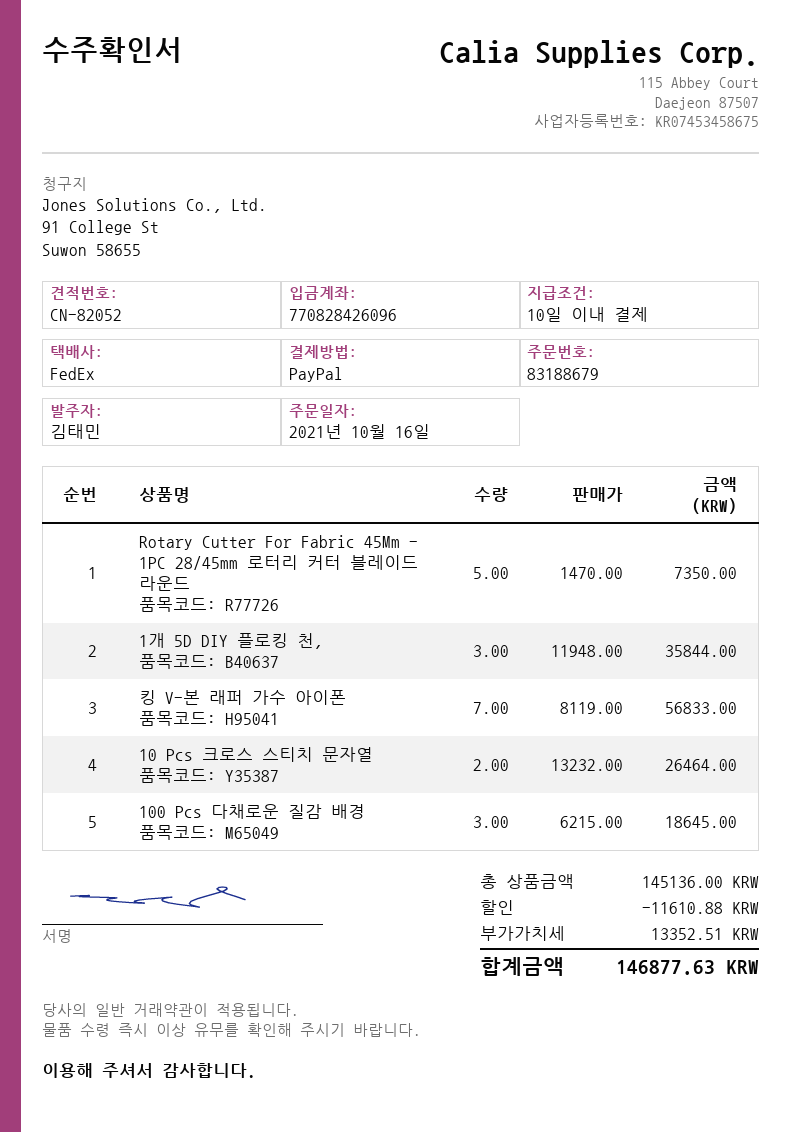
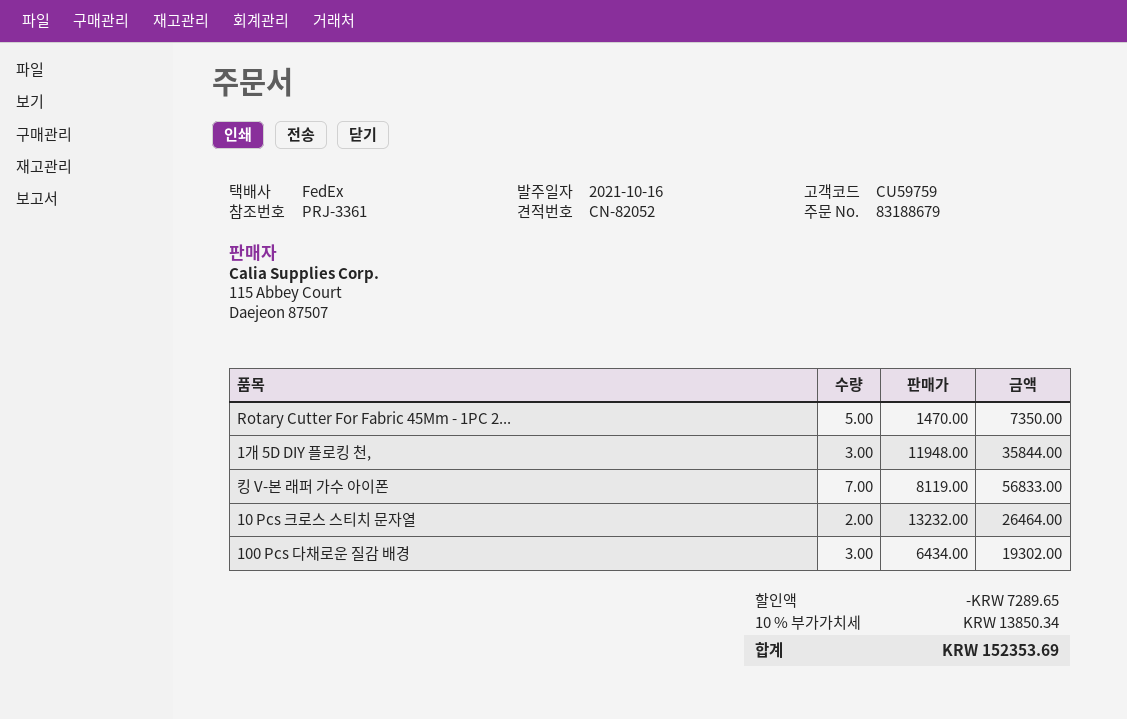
100 Pcs 다채로운 질감 배경: 3 x 6215.00 = 18645.00 -> 3 x 6434.00 = 19302.00
discount: 11610.88 -> 7289.65
tax: 13352.51 -> 13850.34
total: 146877.63 -> 152353.69

